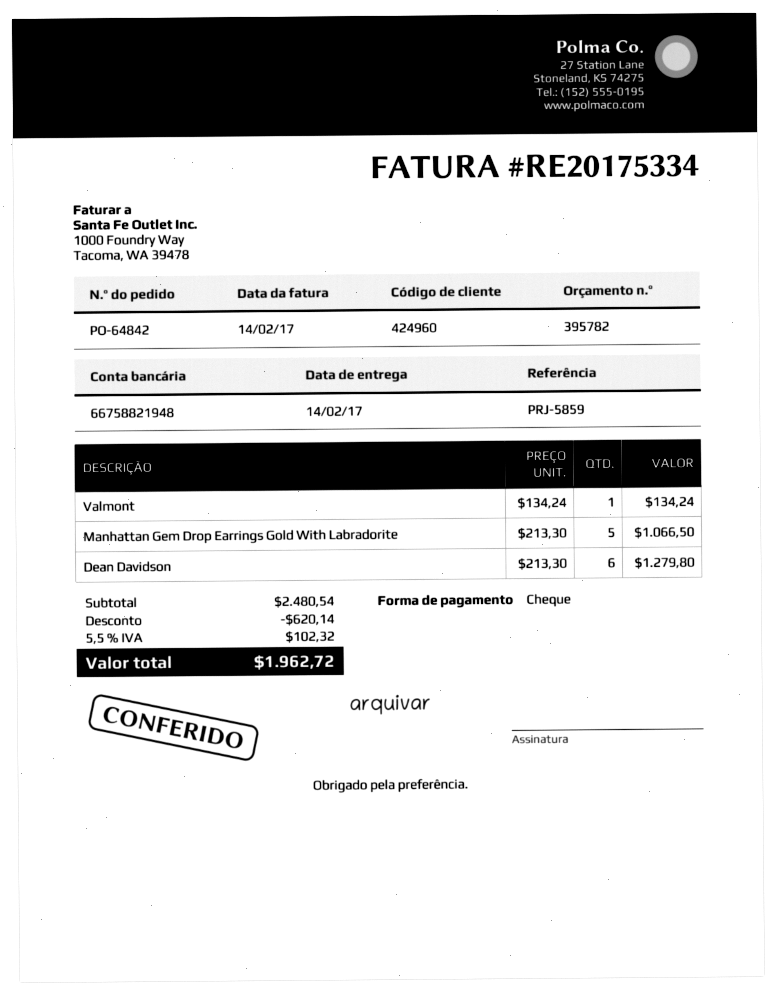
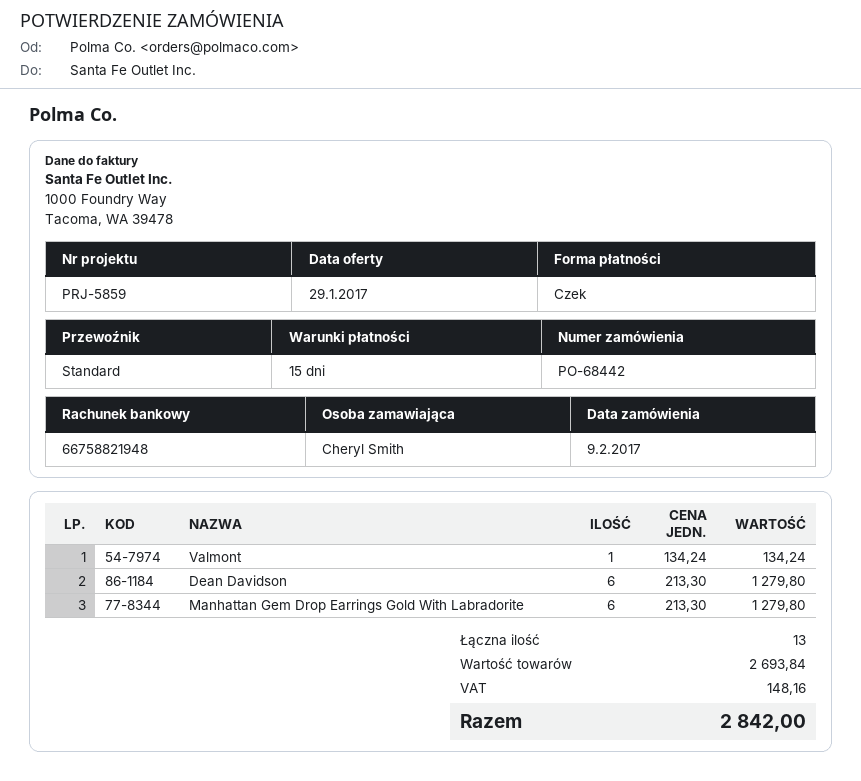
order number: PO-64842 -> PO-68442
Manhattan Gem Drop Earrings Gold With Labradorite: 5 x 213.30 = 1066.50 -> 6 x 213.30 = 1279.80
subtotal: 2480.54 -> 2693.84
discount: 620.14 -> none
tax: 102.32 -> 148.16
total: 1962.72 -> 2842.00

